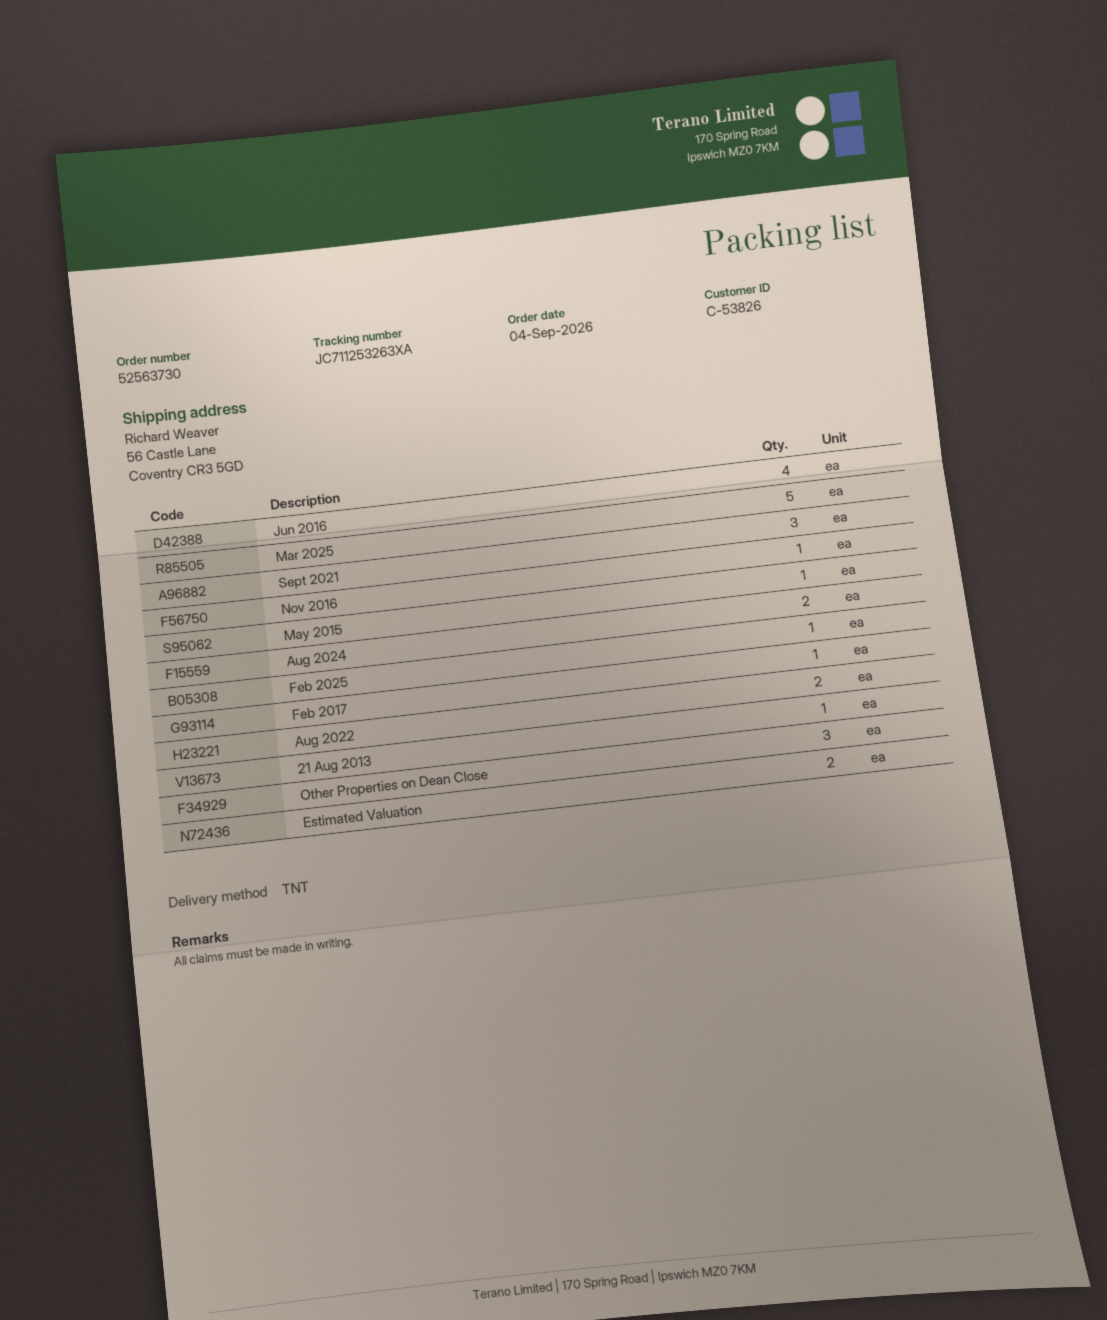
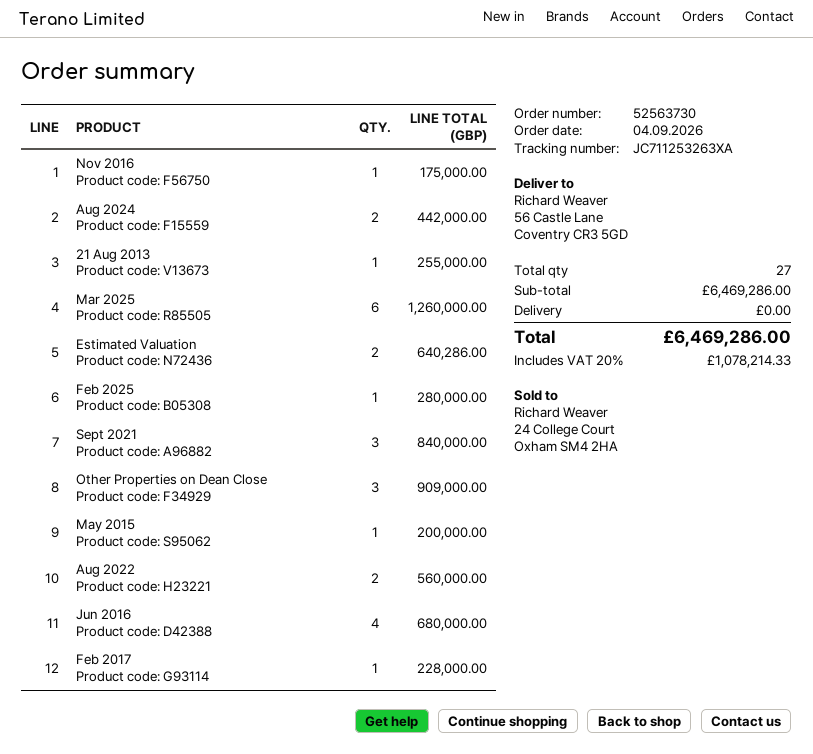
Mar 2025: 5 -> 6

